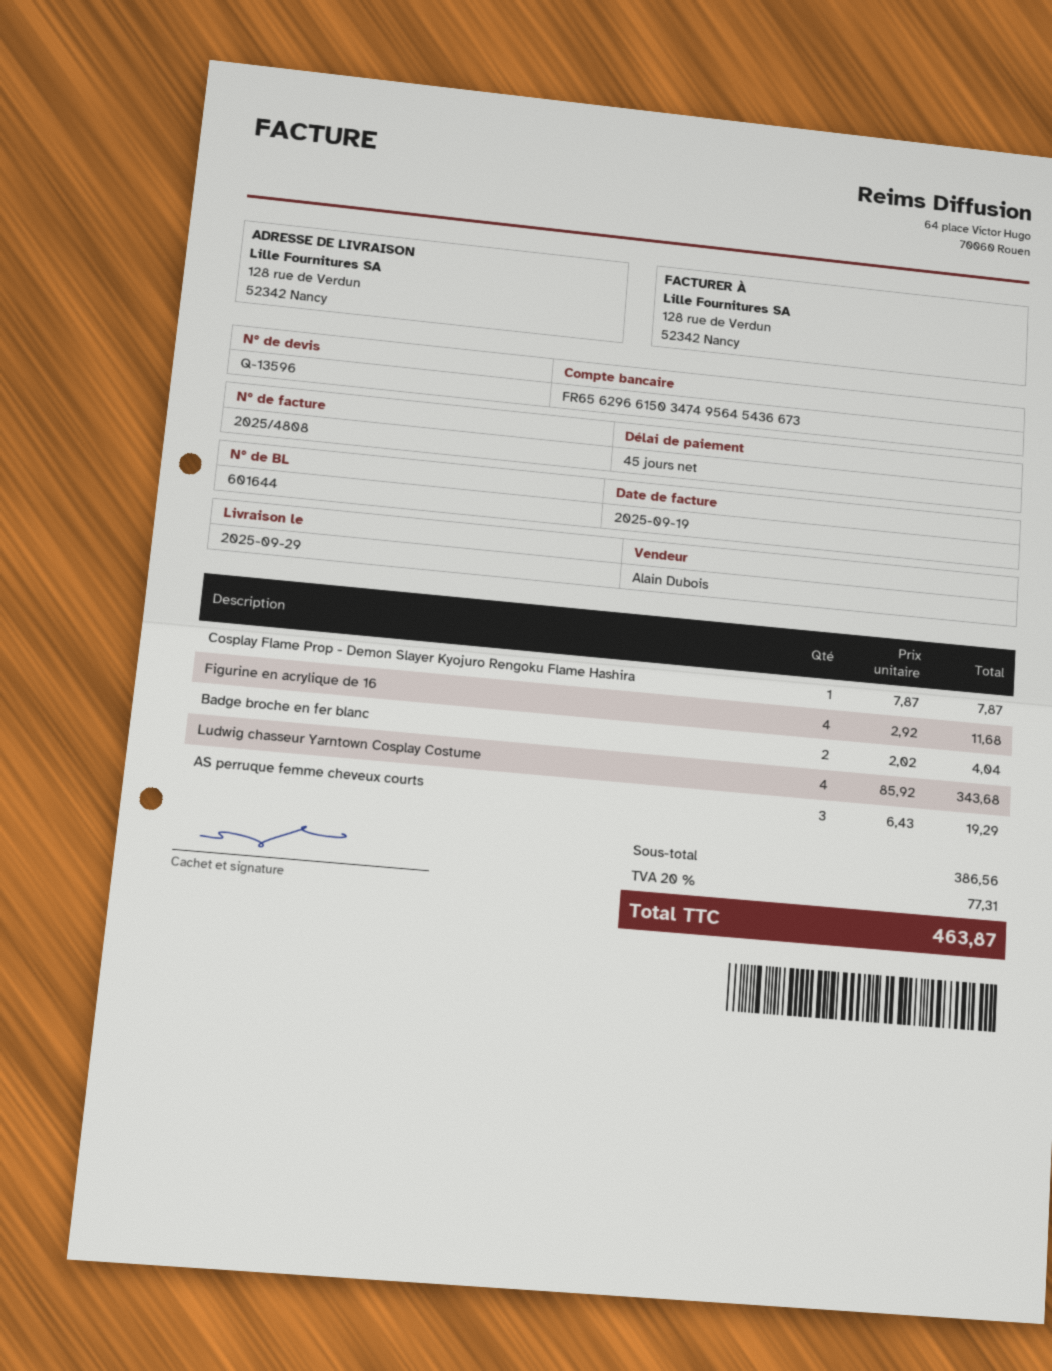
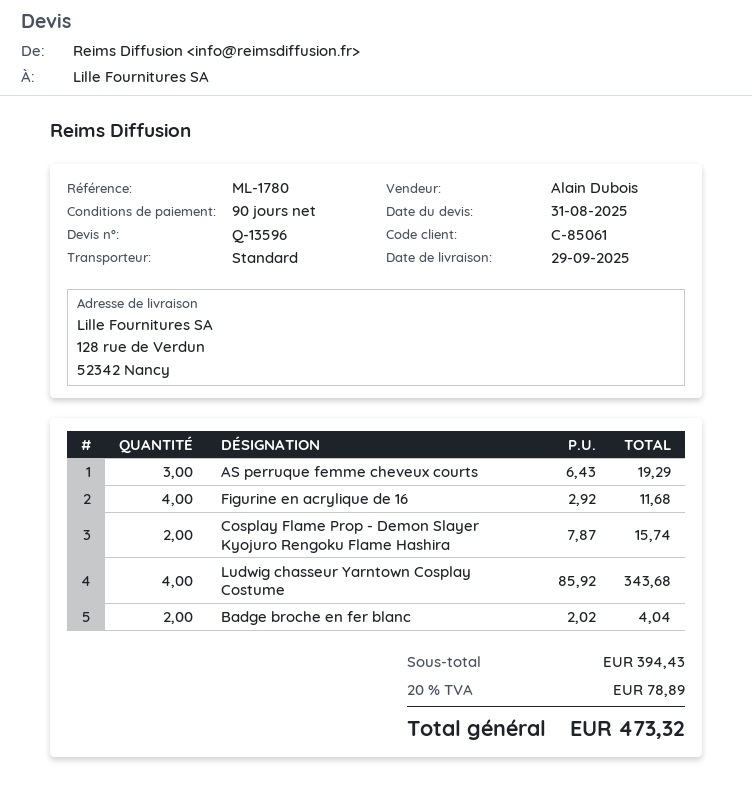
payment terms: 45 days -> 90 days
Cosplay Flame Prop - Demon Slayer Kyojuro Rengoku Flame Hashira: 1 x 7.87 = 7.87 -> 2 x 7.87 = 15.74
subtotal: 386.56 -> 394.43
tax: 20% = 77.31 -> 20% = 78.89
total: 463.87 -> 473.32

